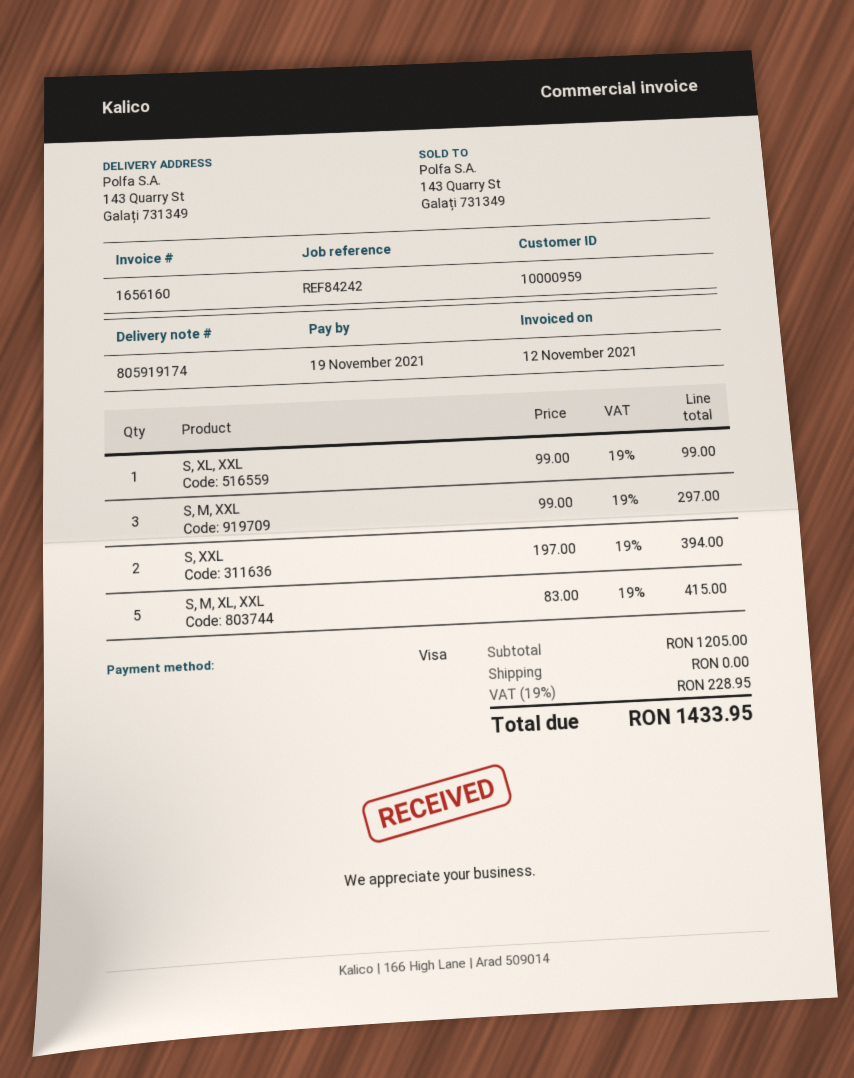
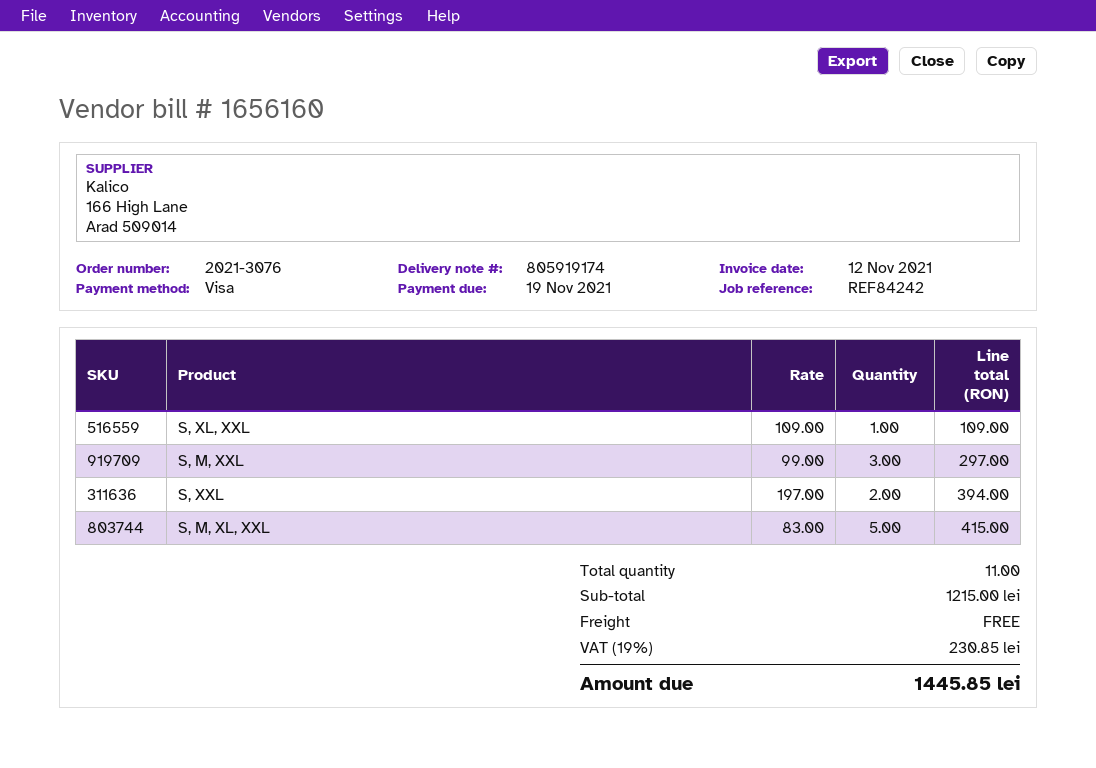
S, XL, XXL: 1 x 99.00 = 99.00 -> 1 x 109.00 = 109.00
subtotal: 1205.00 -> 1215.00
tax: 19% = 228.95 -> 19% = 230.85
total: 1433.95 -> 1445.85

